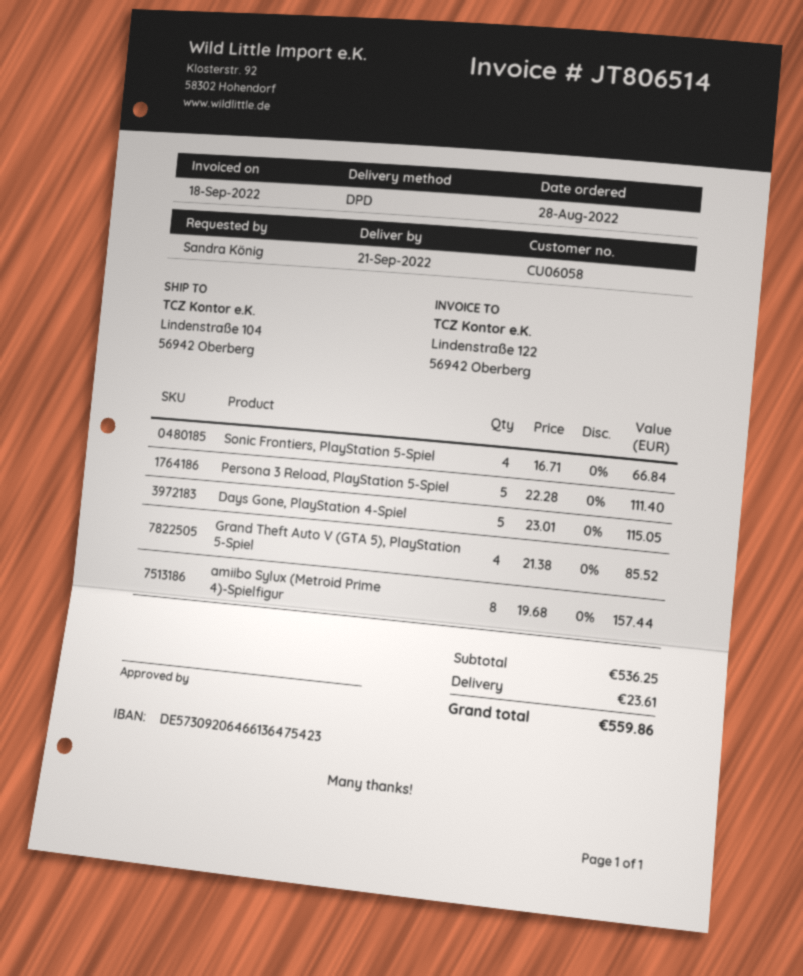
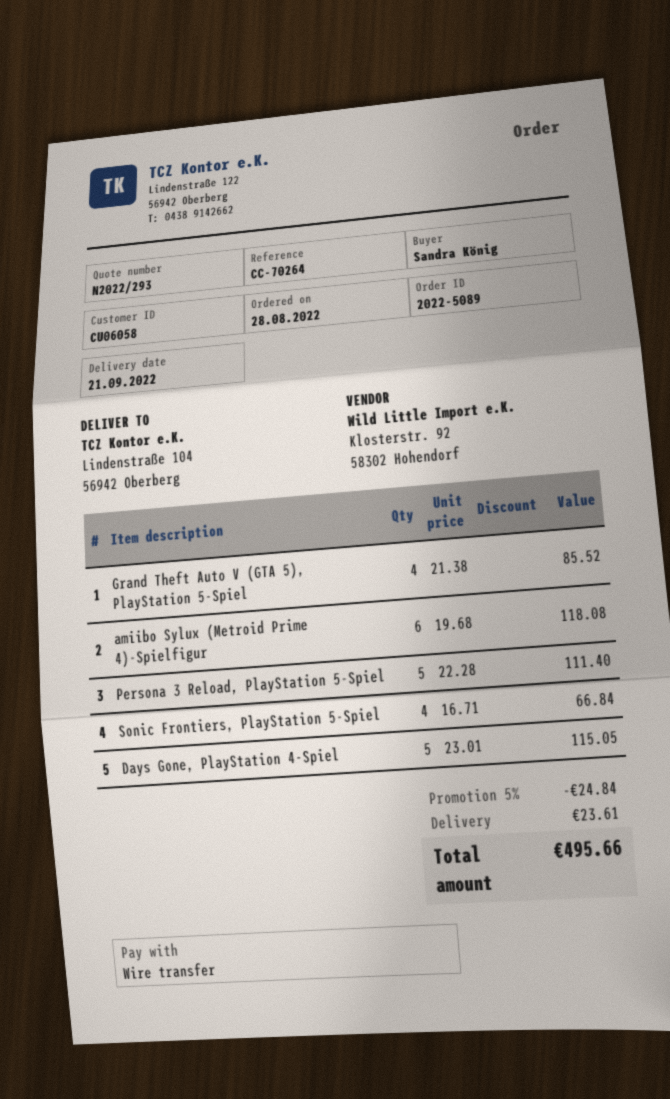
amiibo Sylux (Metroid Prime 4)-Spielfigur: 8 x 19.68 = 157.44 -> 6 x 19.68 = 118.08
discount: none -> 5% = 24.84
total: 559.86 -> 495.66

